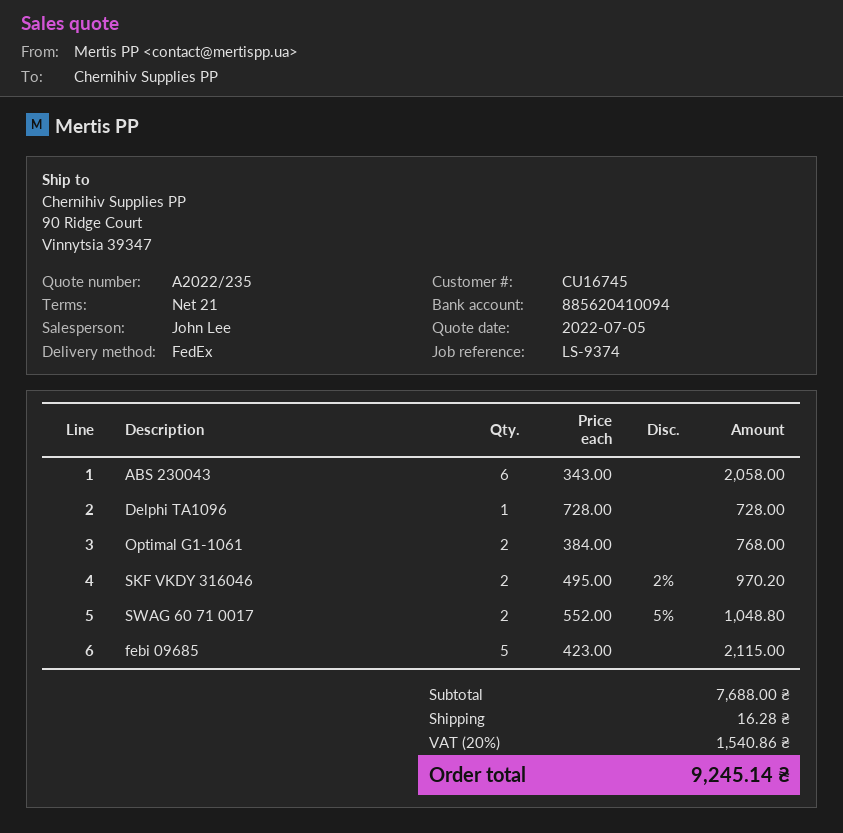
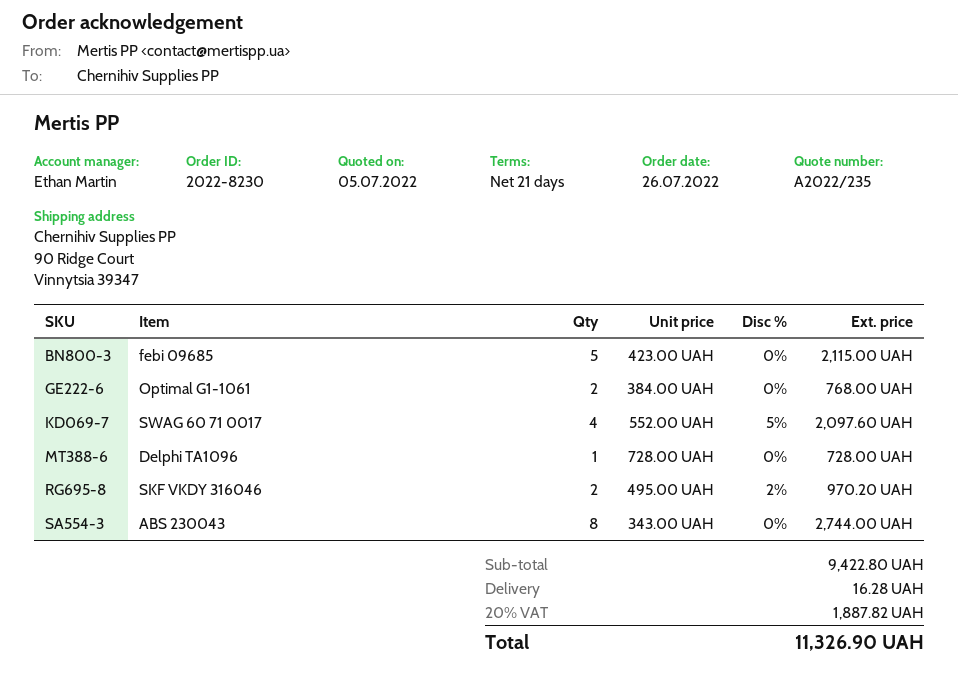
sales rep: John Lee -> Ethan Martin
ABS 230043: 6 x 343.00 = 2058.00 -> 8 x 343.00 = 2744.00
SWAG 60 71 0017: 2 x 552.00 - 5% = 1048.80 -> 4 x 552.00 - 5% = 2097.60
subtotal: 7688.00 -> 9422.80
tax: 20% = 1540.86 -> 20% = 1887.82
total: 9245.14 -> 11326.90

